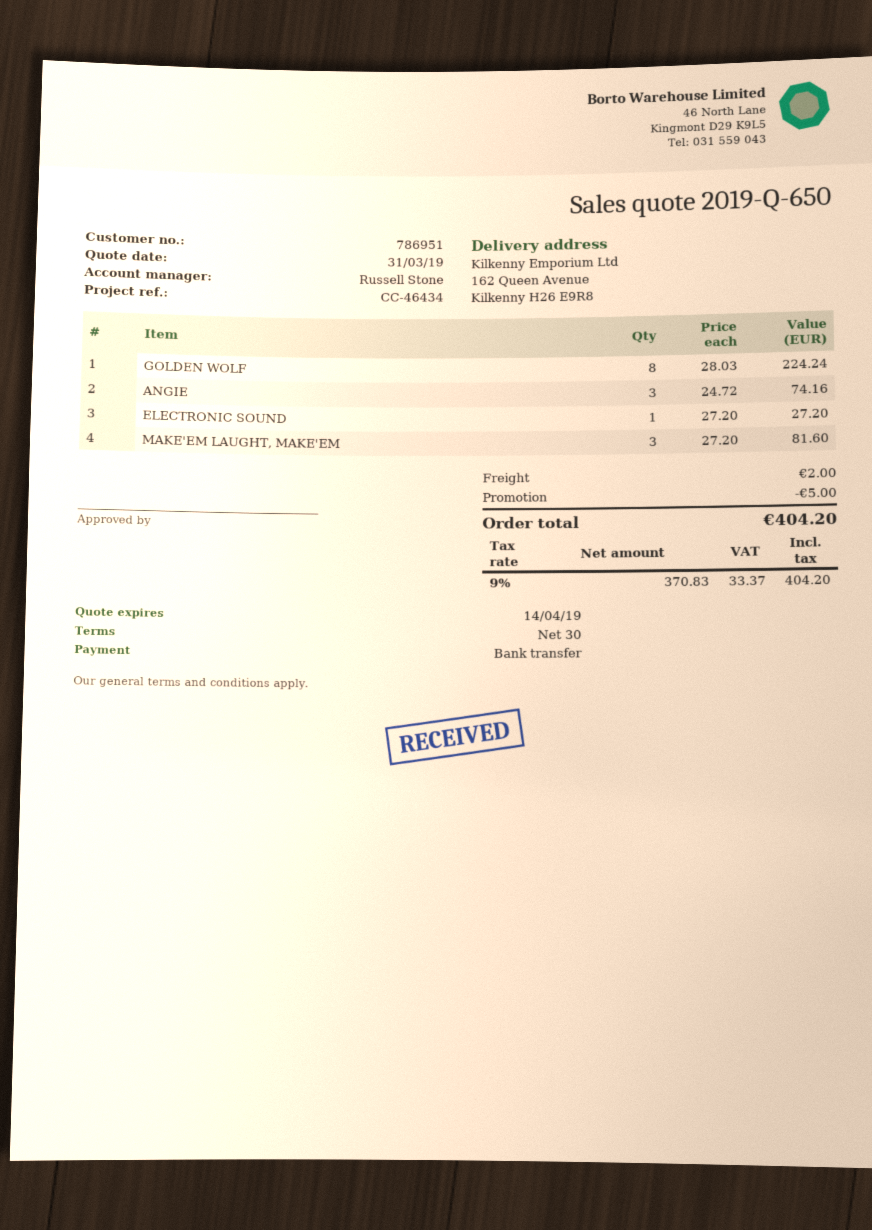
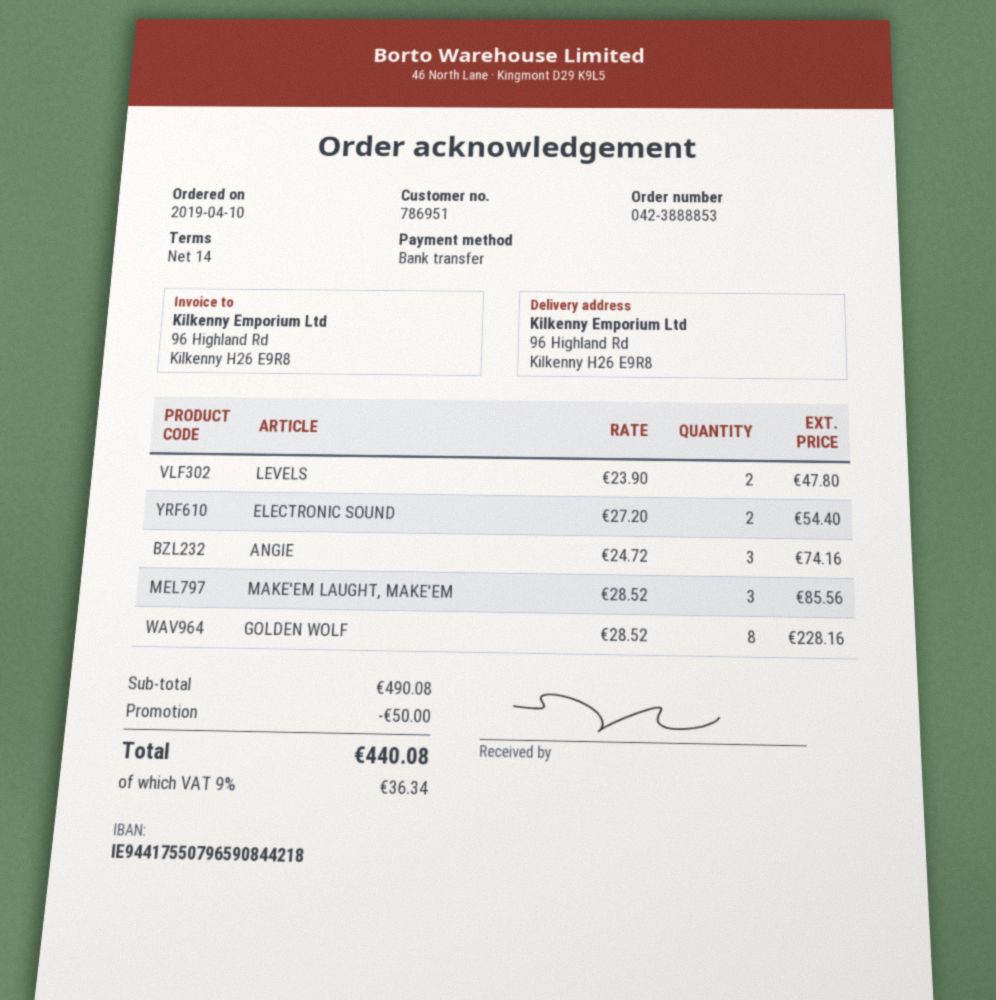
payment terms: 30 days -> 14 days
ship to: 162 Queen Avenue, Kilkenny H26 E9R8 -> 96 Highland Rd, Kilkenny H26 E9R8
GOLDEN WOLF: 8 x 28.03 = 224.24 -> 8 x 28.52 = 228.16
ELECTRONIC SOUND: 1 x 27.20 = 27.20 -> 2 x 27.20 = 54.40
MAKE'EM LAUGHT, MAKE'EM: 3 x 27.20 = 81.60 -> 3 x 28.52 = 85.56
LEVELS: none -> 2 x 23.90 = 47.80
discount: 5.00 -> 50.00
shipping: 2.00 -> none
tax: 9% = 33.37 -> 9% = 36.34
total: 404.20 -> 440.08

